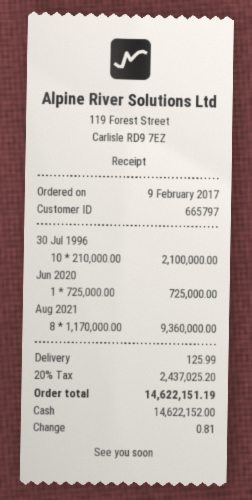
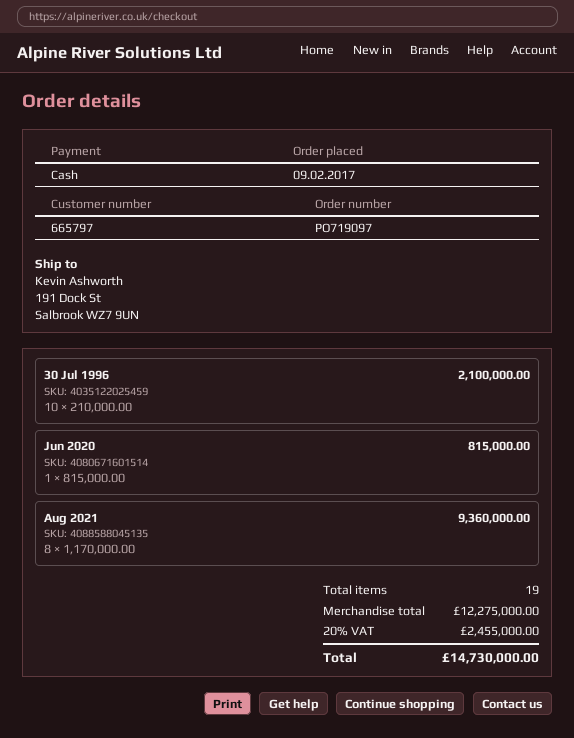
Jun 2020: 1 x 725000.00 = 725000.00 -> 1 x 815000.00 = 815000.00
shipping: 125.99 -> none
tax: 20% = 2437025.20 -> 20% = 2455000.00
total: 14622151.19 -> 14730000.00

